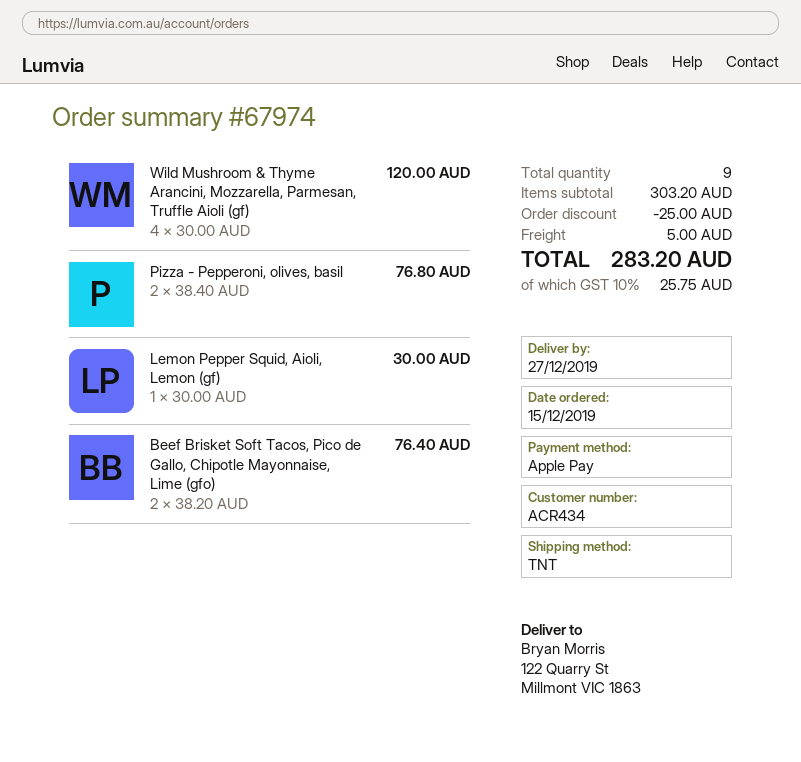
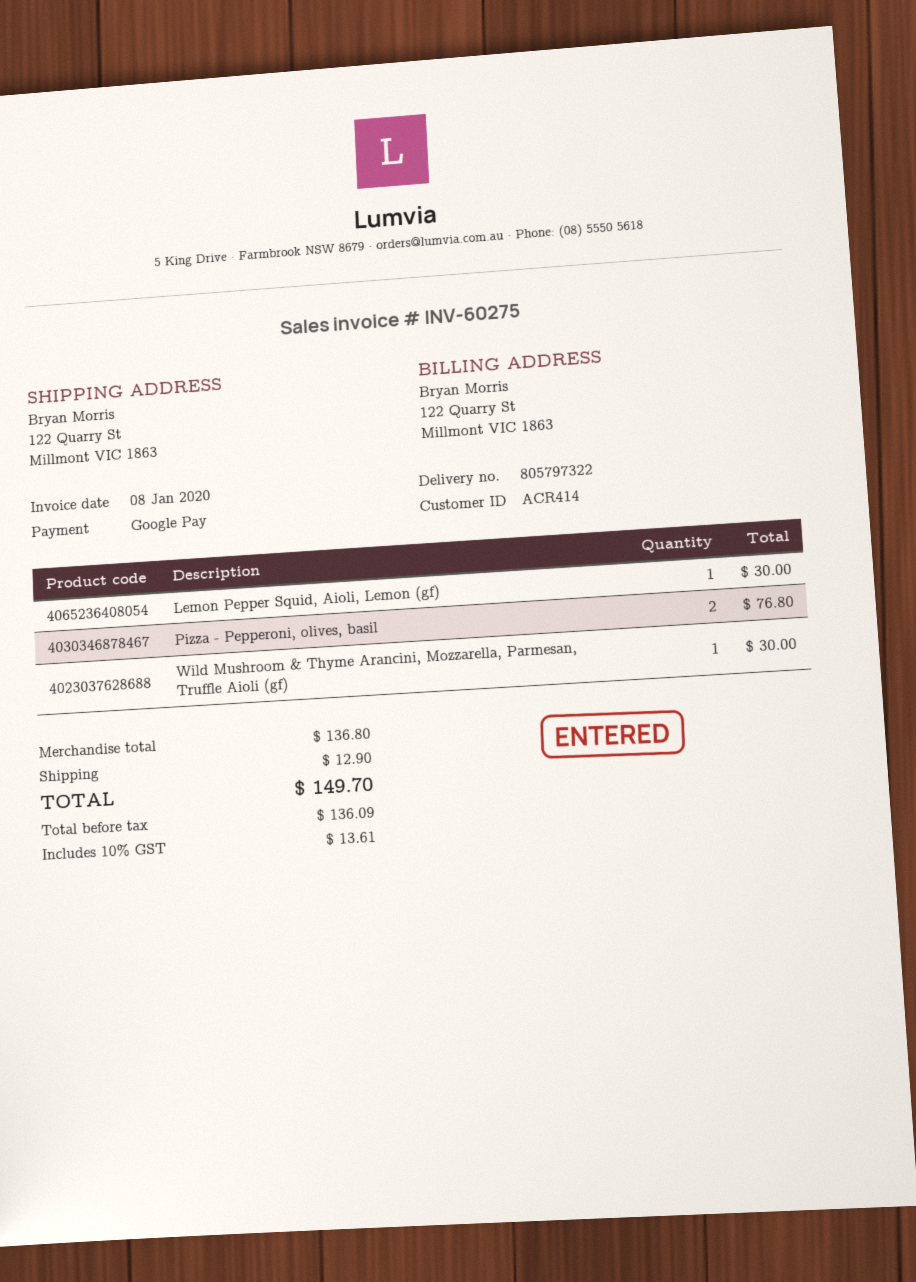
customer number: ACR434 -> ACR414
payment method: Apple Pay -> Google Pay
Wild Mushroom & Thyme Arancini, Mozzarella, Parmesan, Truffle Aioli (gf): 4 for 120.00 -> 1 for 30.00
Beef Brisket Soft Tacos, Pico de Gallo, Chipotle Mayonnaise, Lime (gfo): 2 for 76.40 -> none
subtotal: 303.20 -> 136.80
discount: 25.00 -> none
shipping: 5.00 -> 12.90
tax: 10% = 25.75 -> 10% = 13.61
total: 283.20 -> 149.70

